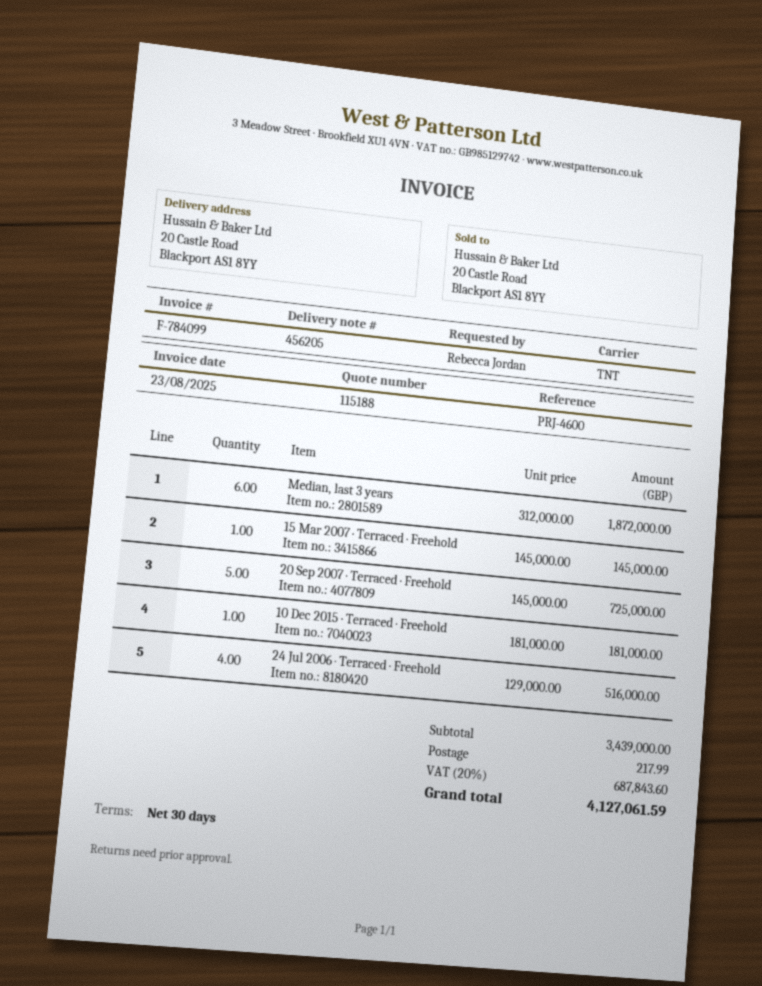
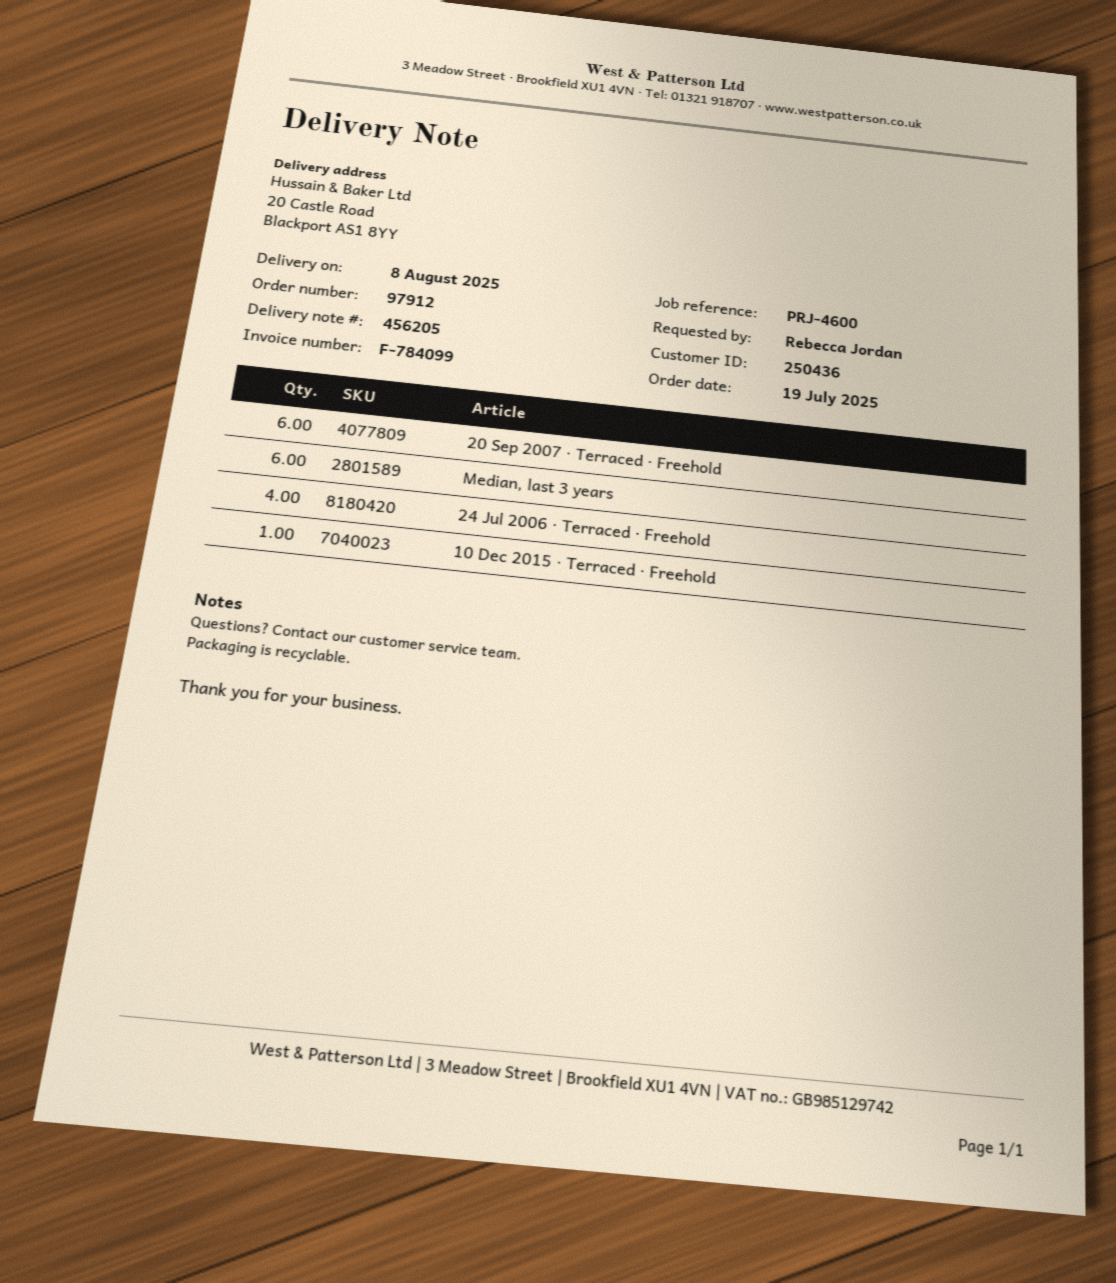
15 Mar 2007 · Terraced · Freehold: 1 -> none
20 Sep 2007 · Terraced · Freehold: 5 -> 6

